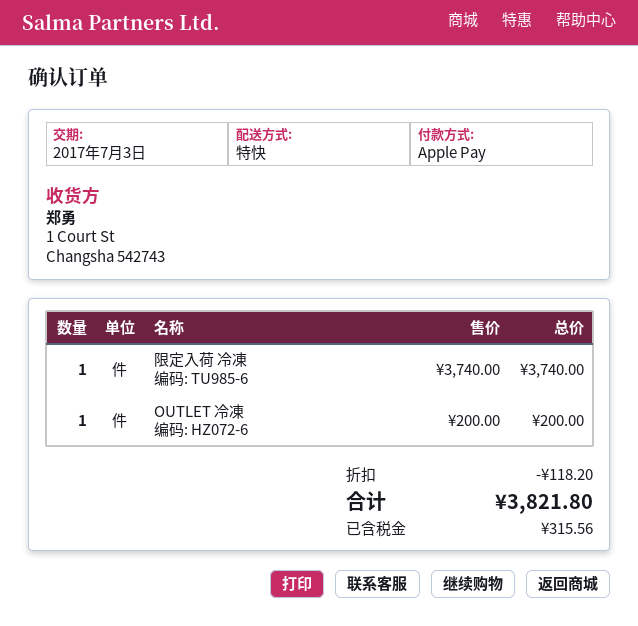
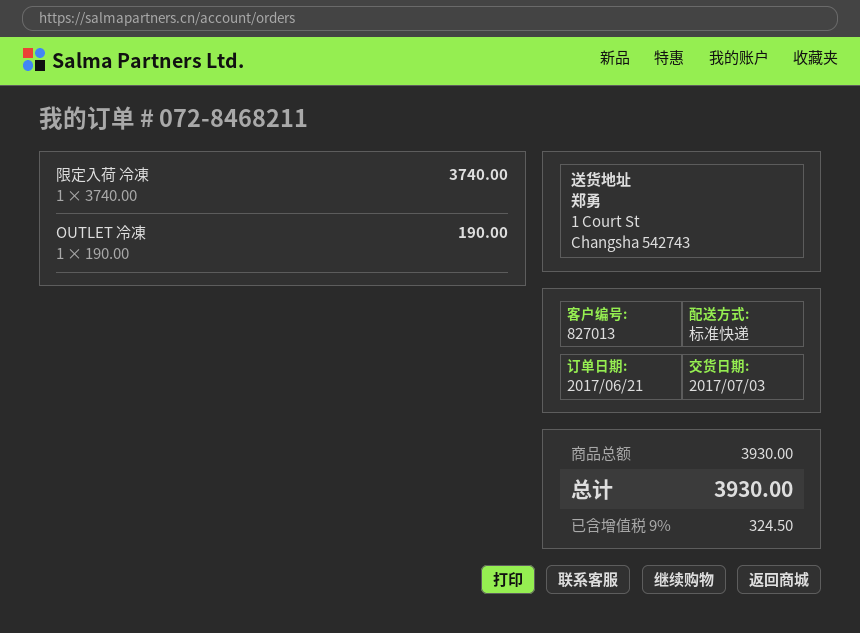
shipping method: express -> standard
OUTLET 冷凍: 1 x 200.00 = 200.00 -> 1 x 190.00 = 190.00
discount: 118.20 -> none
tax: 315.56 -> 324.50
total: 3821.80 -> 3930.00

